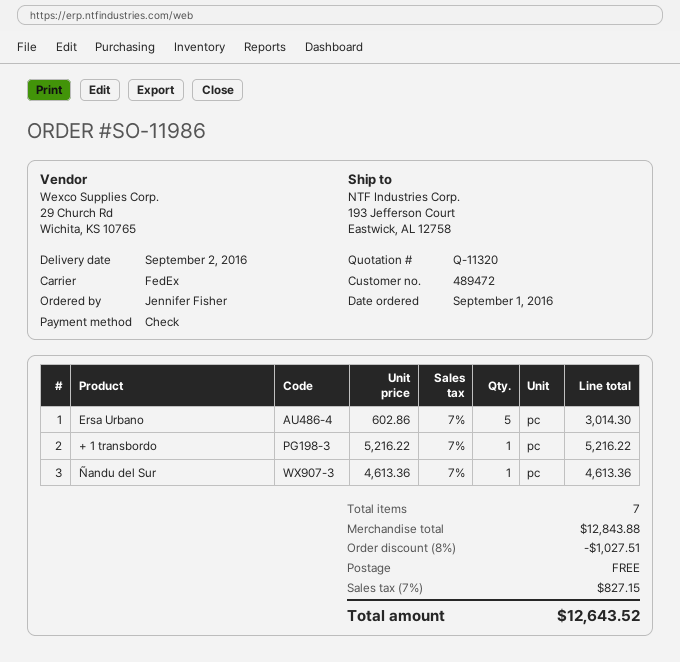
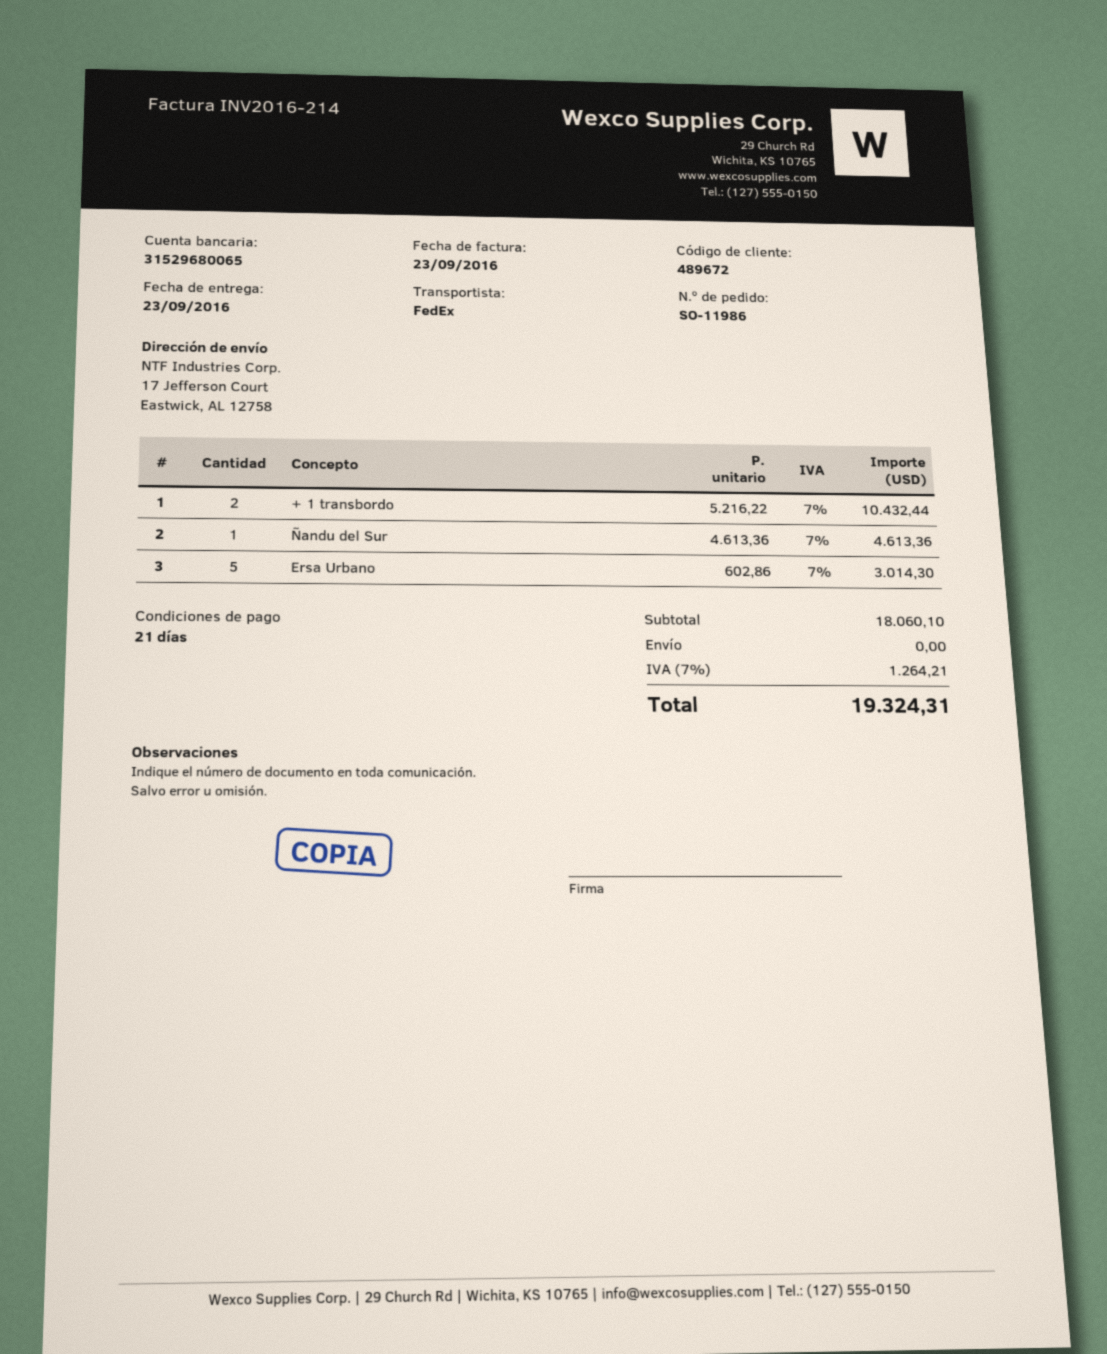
delivery date: 2016-09-02 -> 2016-09-23
customer number: 489472 -> 489672
ship to: 193 Jefferson Court, Eastwick, AL 12758 -> 17 Jefferson Court, Eastwick, AL 12758
+ 1 transbordo: 1 x 5216.22 = 5216.22 -> 2 x 5216.22 = 10432.44
subtotal: 12843.88 -> 18060.10
discount: 8% = 1027.51 -> none
tax: 7% = 827.15 -> 7% = 1264.21
total: 12643.52 -> 19324.31

